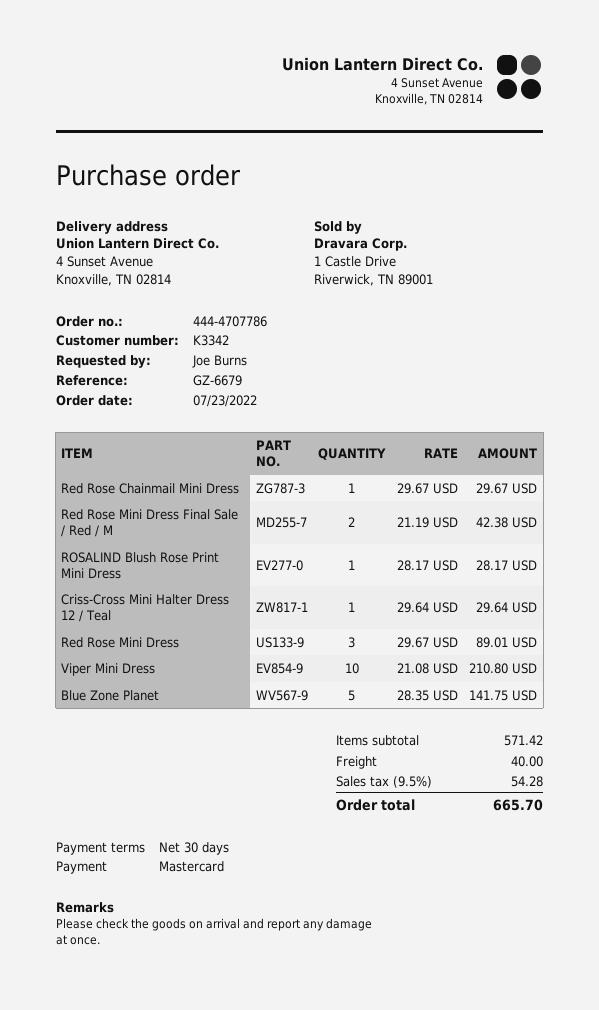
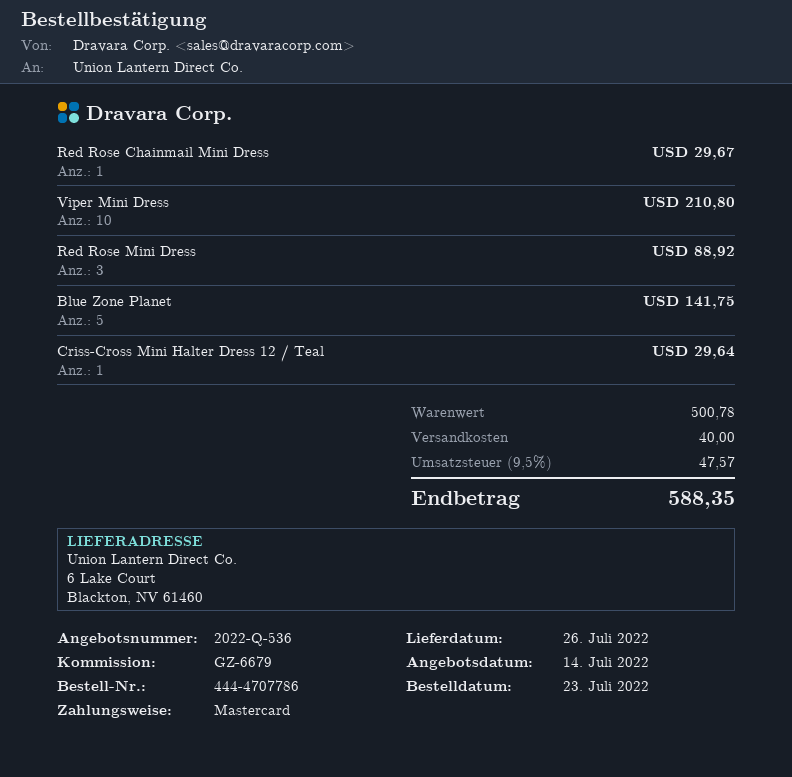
ship to: 4 Sunset Avenue, Knoxville, TN 02814 -> 6 Lake Court, Blackton, NV 61460
Red Rose Mini Dress Final Sale / Red / M: 2 for 42.38 -> none
ROSALIND Blush Rose Print Mini Dress: 1 for 28.17 -> none
Red Rose Mini Dress: 3 for 89.01 -> 3 for 88.92
subtotal: 571.42 -> 500.78
tax: 9.5% = 54.28 -> 9.5% = 47.57
total: 665.70 -> 588.35

